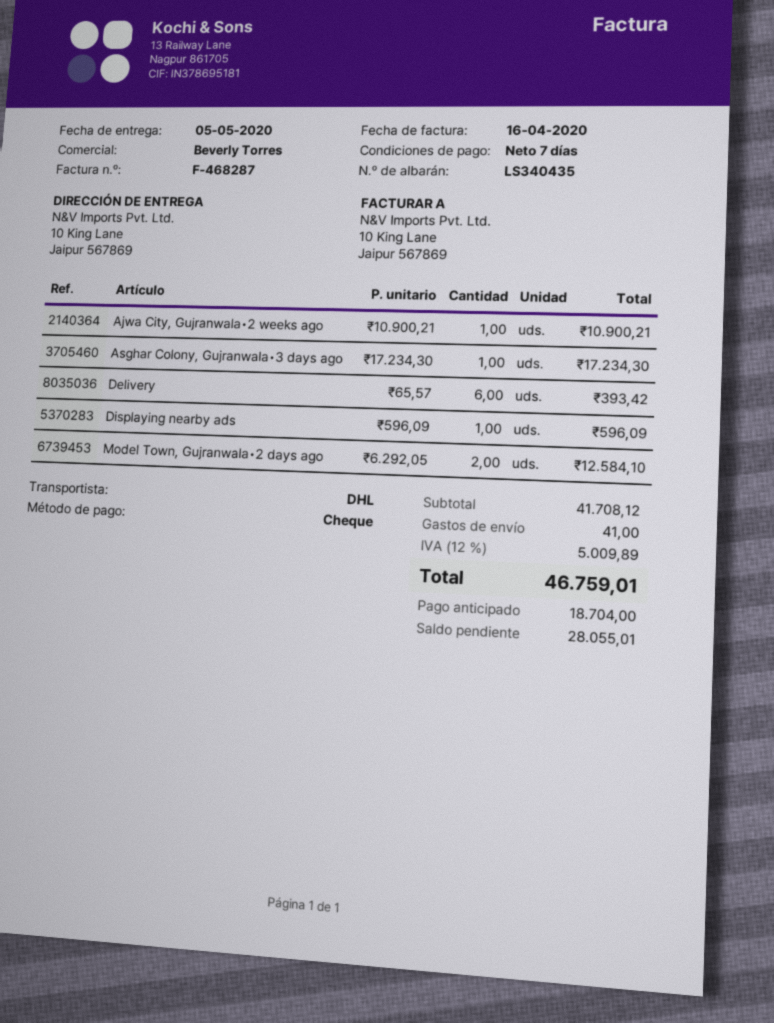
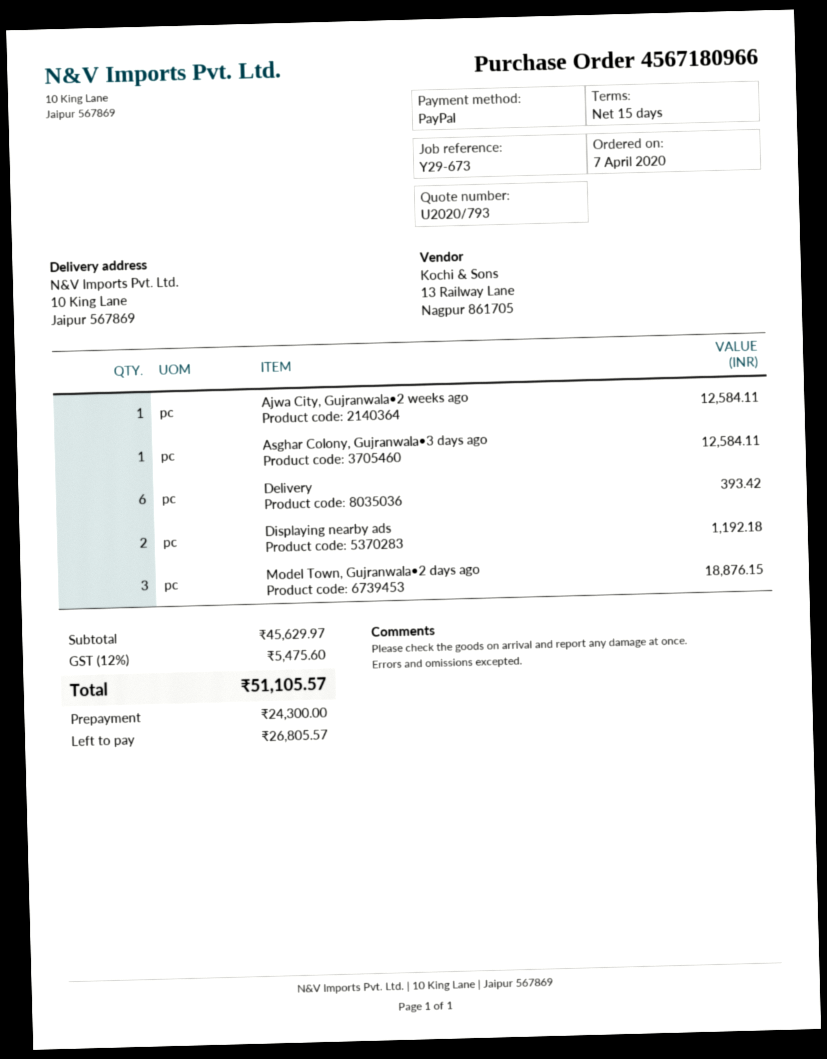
payment terms: 7 days -> 15 days
payment method: cheque -> PayPal
Ajwa City, Gujranwala•2 weeks ago: 1 for 10900.21 -> 1 for 12584.11
Asghar Colony, Gujranwala•3 days ago: 1 for 17234.30 -> 1 for 12584.11
Displaying nearby ads: 1 for 596.09 -> 2 for 1192.18
Model Town, Gujranwala•2 days ago: 2 for 12584.10 -> 3 for 18876.15
subtotal: 41708.12 -> 45629.97
shipping: 41.00 -> none
tax: 12% = 5009.89 -> 12% = 5475.60
total: 46759.01 -> 51105.57
deposit: 18704.00 -> 24300.00
balance: 28055.01 -> 26805.57

